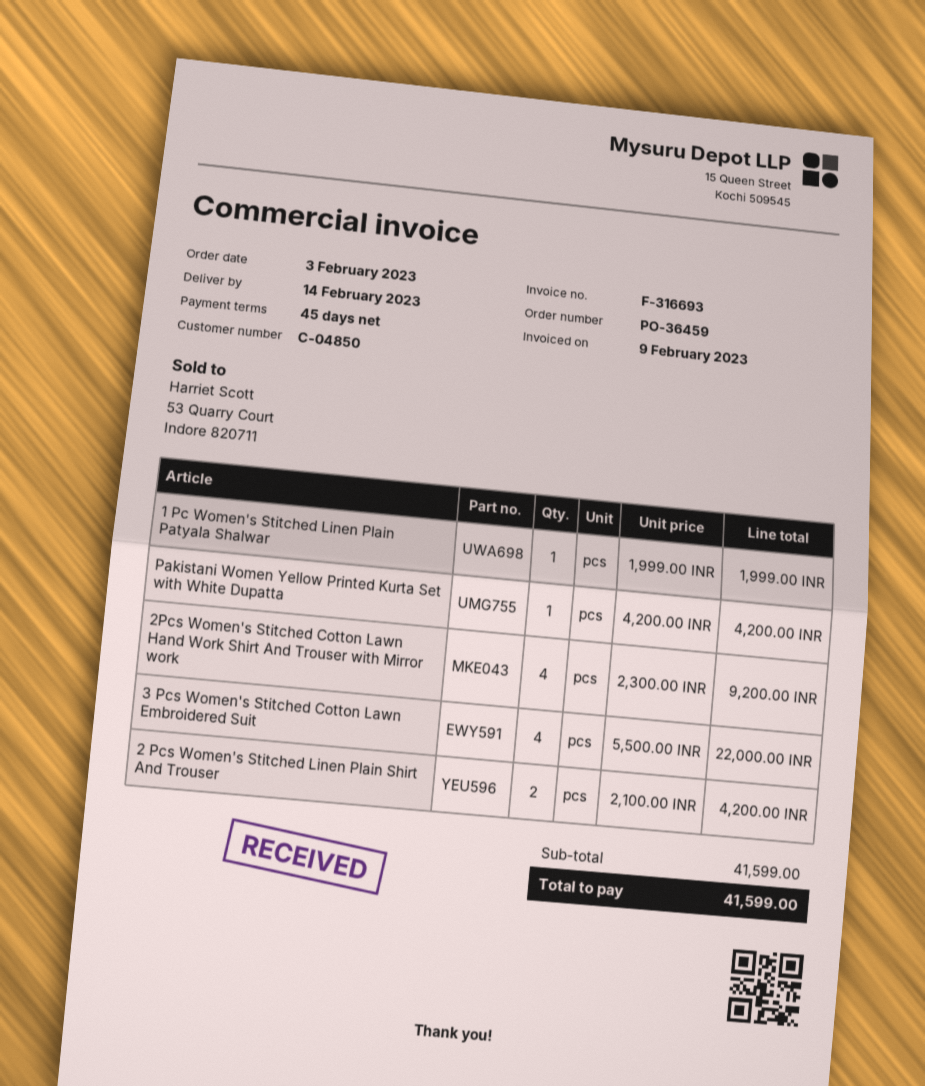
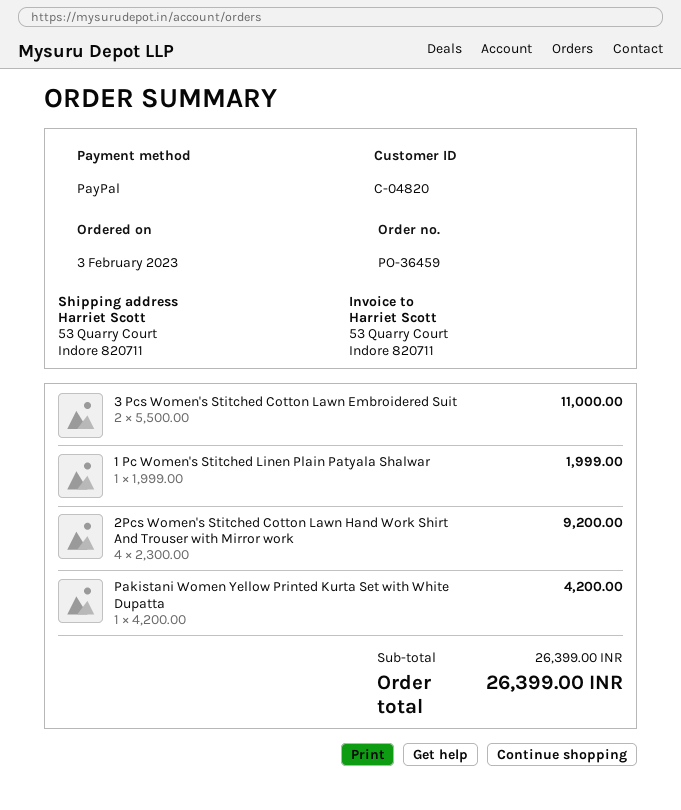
customer number: C-04850 -> C-04820
3 Pcs Women's Stitched Cotton Lawn Embroidered Suit: 4 x 5500.00 = 22000.00 -> 2 x 5500.00 = 11000.00
2 Pcs Women's Stitched Linen Plain Shirt And Trouser: 2 x 2100.00 = 4200.00 -> none
subtotal: 41599.00 -> 26399.00
total: 41599.00 -> 26399.00

